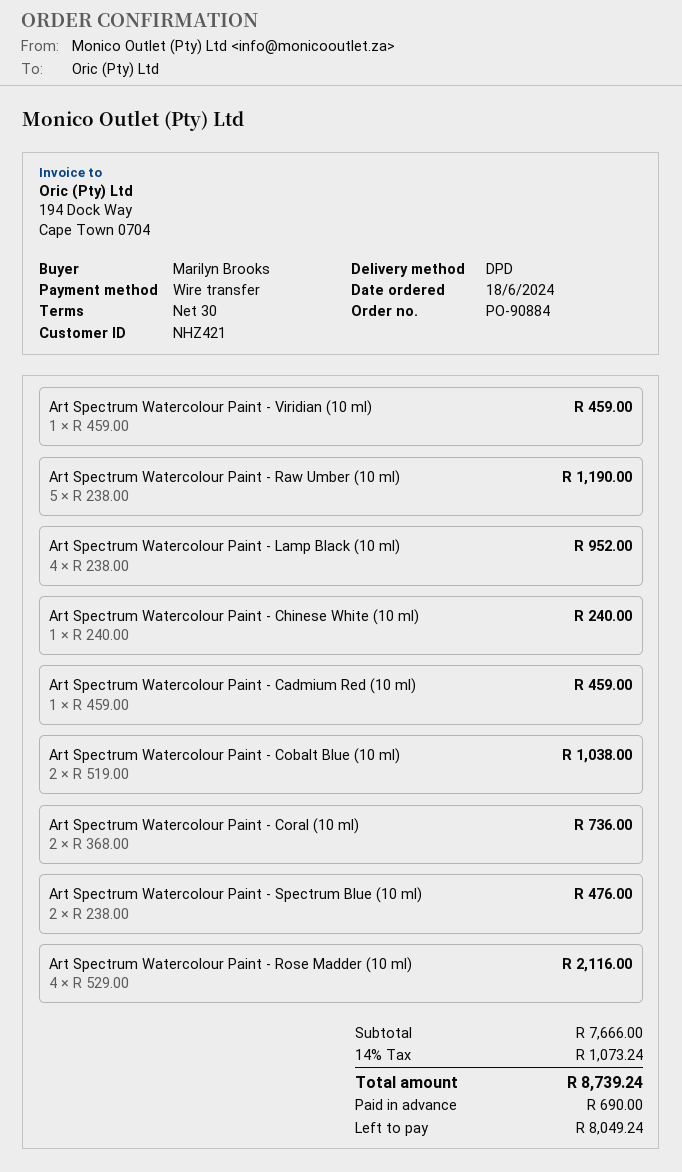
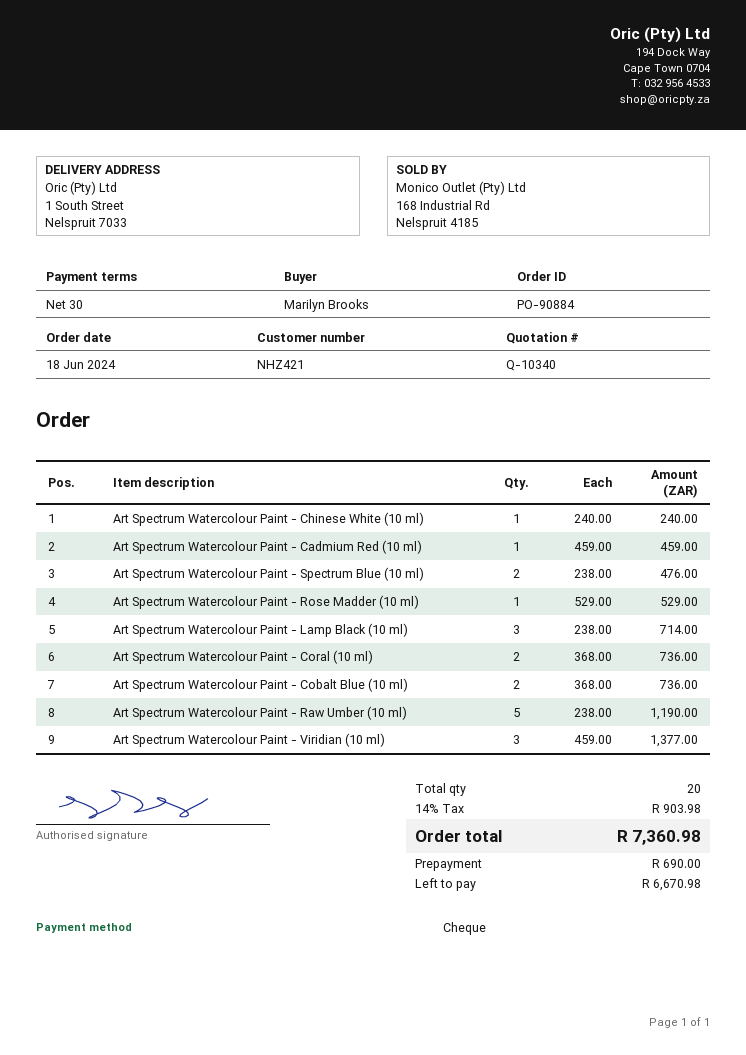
payment method: bank transfer -> cheque
Art Spectrum Watercolour Paint - Viridian (10 ml): 1 x 459.00 = 459.00 -> 3 x 459.00 = 1377.00
Art Spectrum Watercolour Paint - Lamp Black (10 ml): 4 x 238.00 = 952.00 -> 3 x 238.00 = 714.00
Art Spectrum Watercolour Paint - Cobalt Blue (10 ml): 2 x 519.00 = 1038.00 -> 2 x 368.00 = 736.00
Art Spectrum Watercolour Paint - Rose Madder (10 ml): 4 x 529.00 = 2116.00 -> 1 x 529.00 = 529.00
tax: 14% = 1073.24 -> 14% = 903.98
total: 8739.24 -> 7360.98
balance: 8049.24 -> 6670.98

